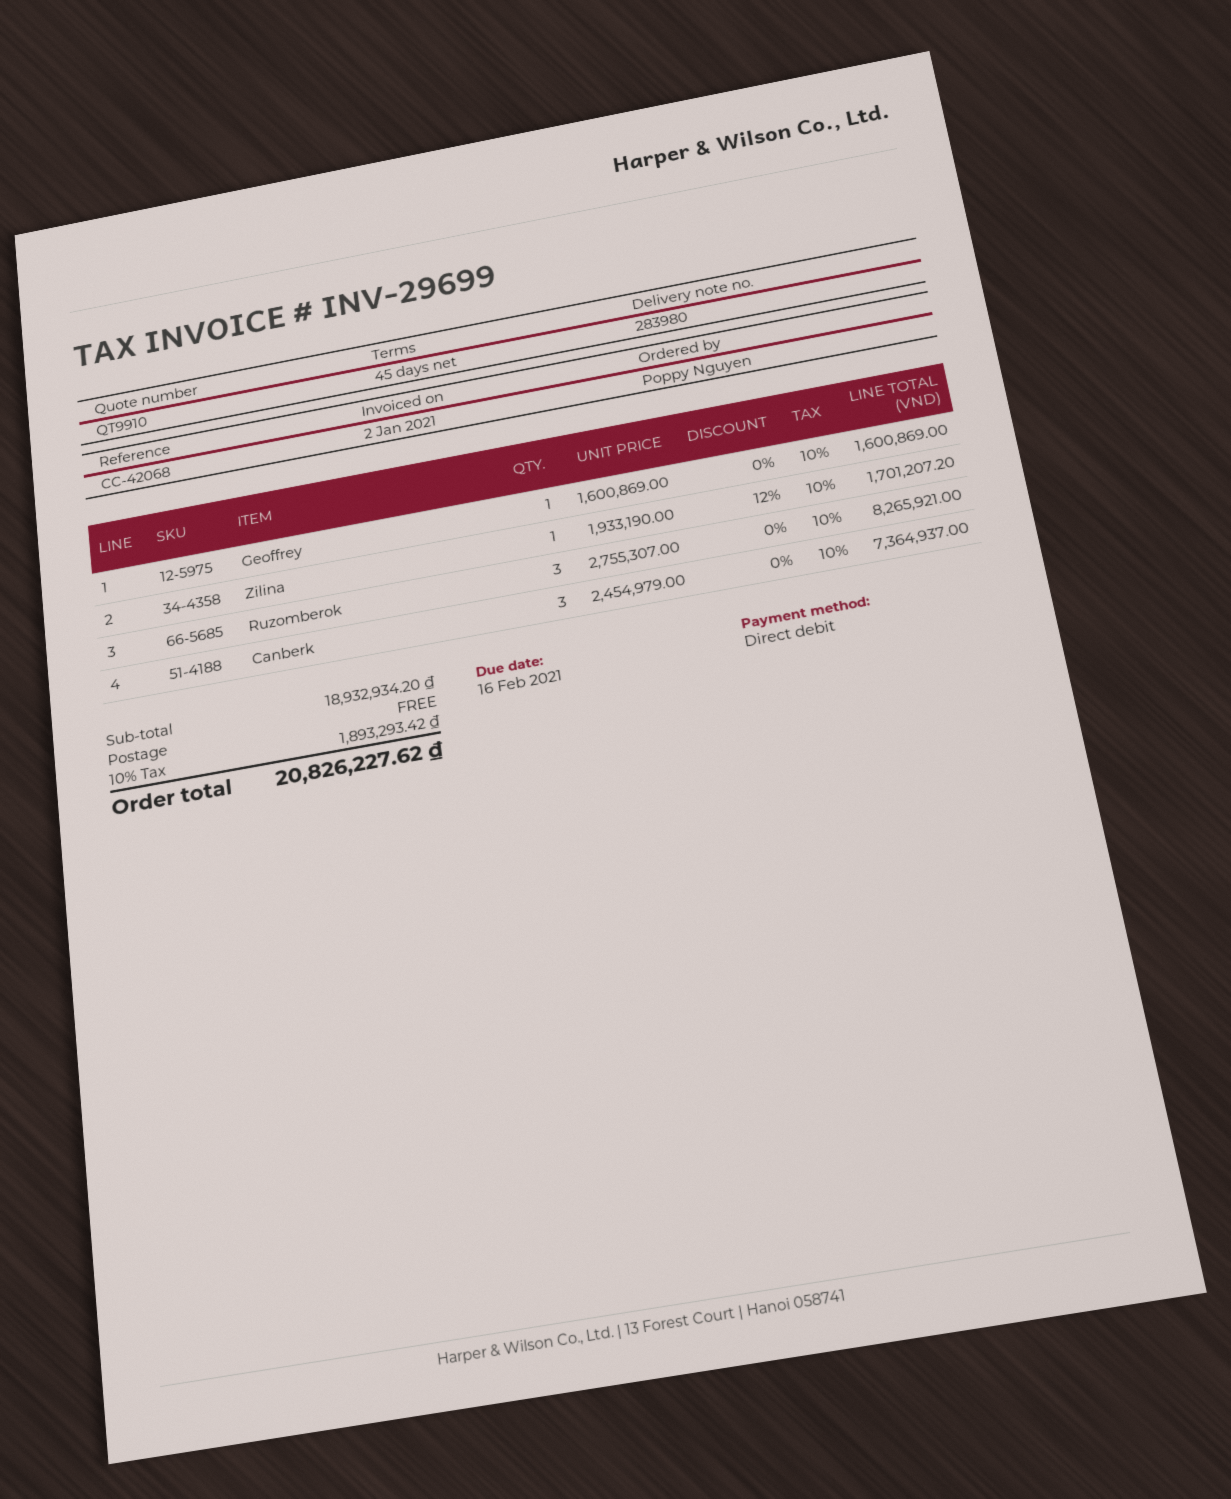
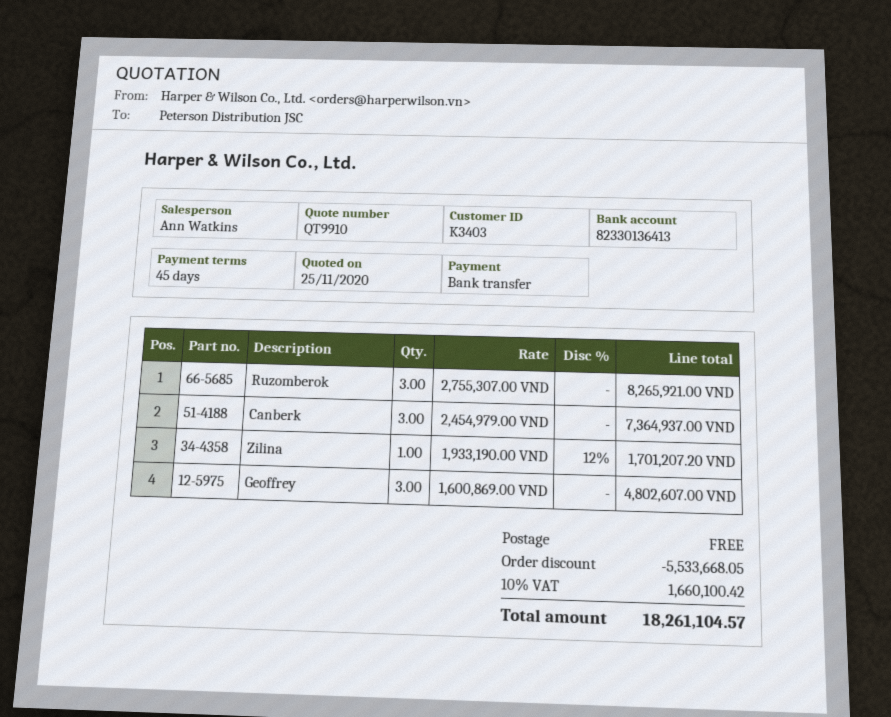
payment method: direct debit -> bank transfer
Geoffrey: 1 x 1600869.00 = 1600869.00 -> 3 x 1600869.00 = 4802607.00
discount: none -> 5533668.05
tax: 10% = 1893293.42 -> 10% = 1660100.42
total: 20826227.62 -> 18261104.57

